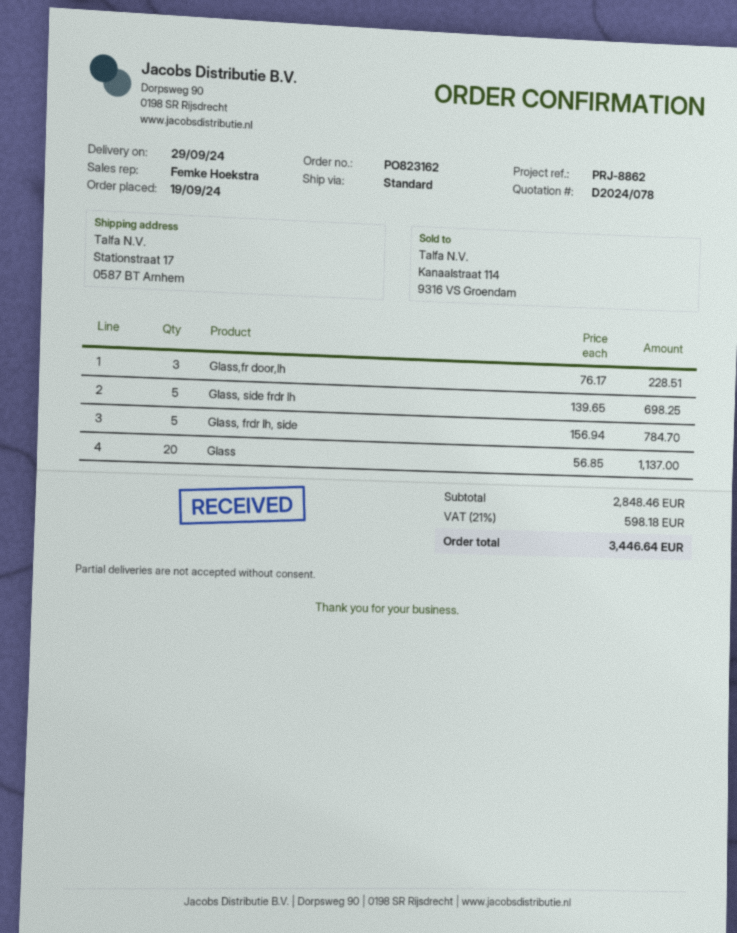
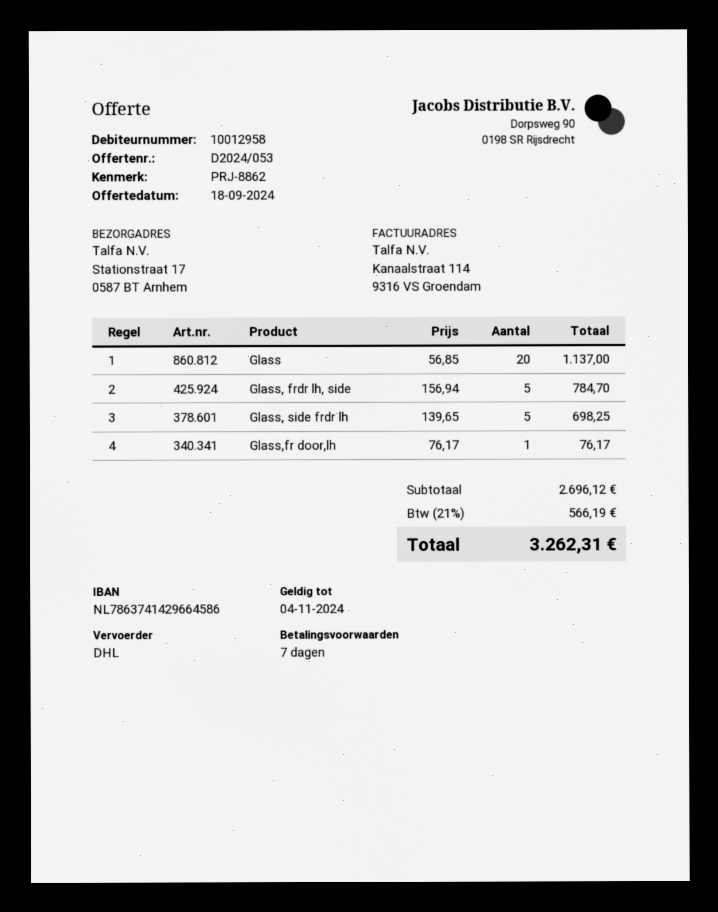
quote number: D2024/078 -> D2024/053
shipping method: standard -> DHL
Glass,fr door,lh: 3 x 76.17 = 228.51 -> 1 x 76.17 = 76.17
subtotal: 2848.46 -> 2696.12
tax: 21% = 598.18 -> 21% = 566.19
total: 3446.64 -> 3262.31

